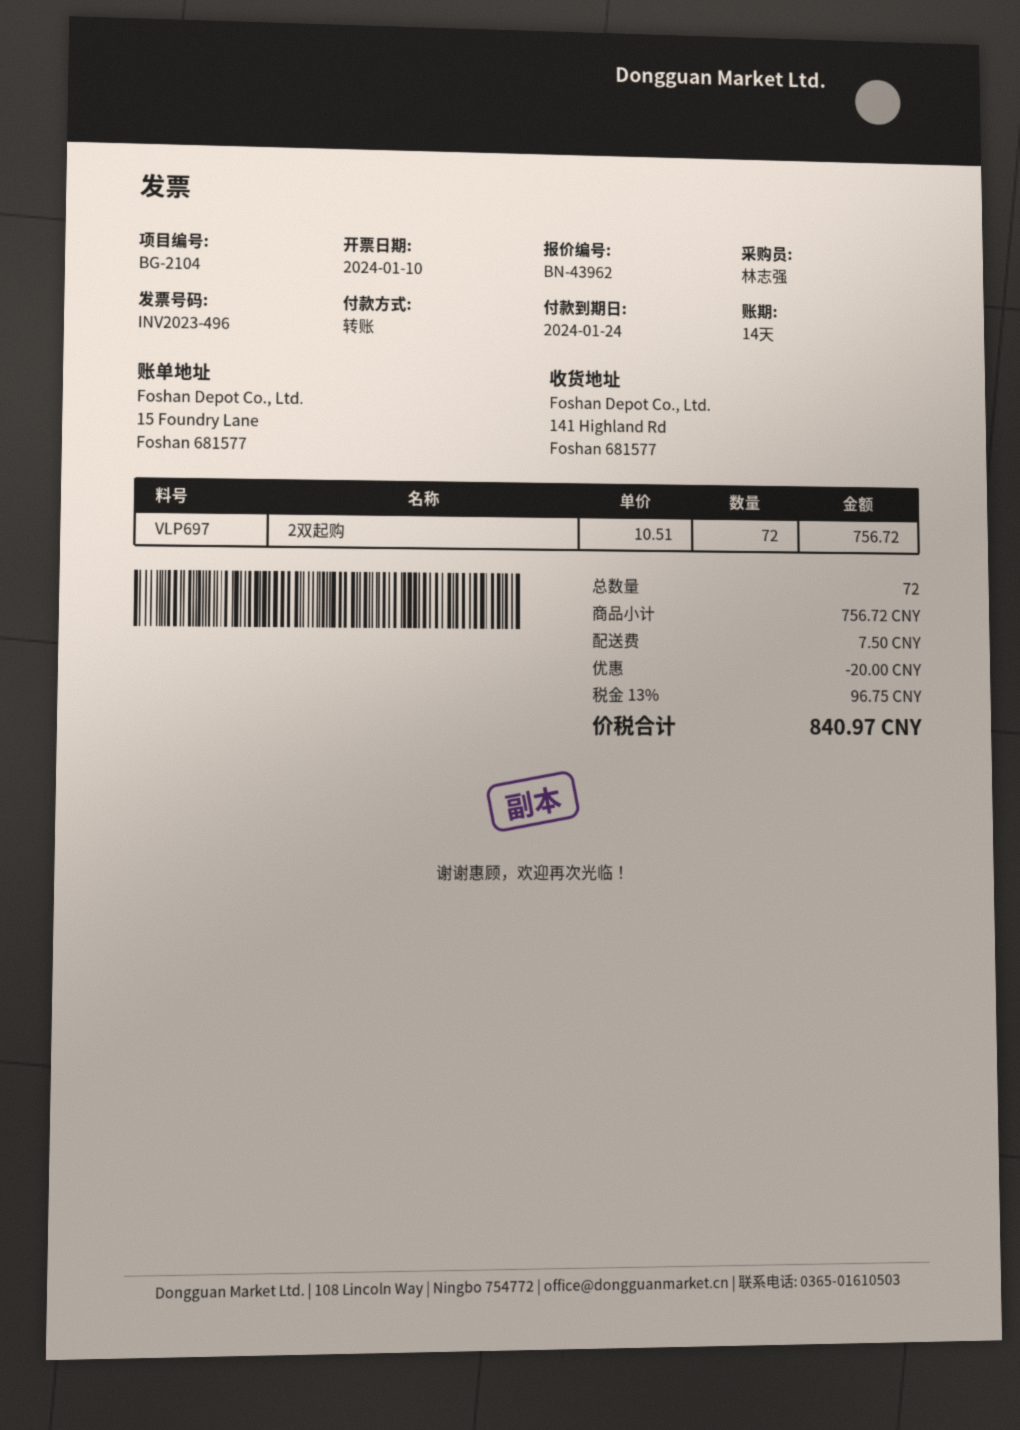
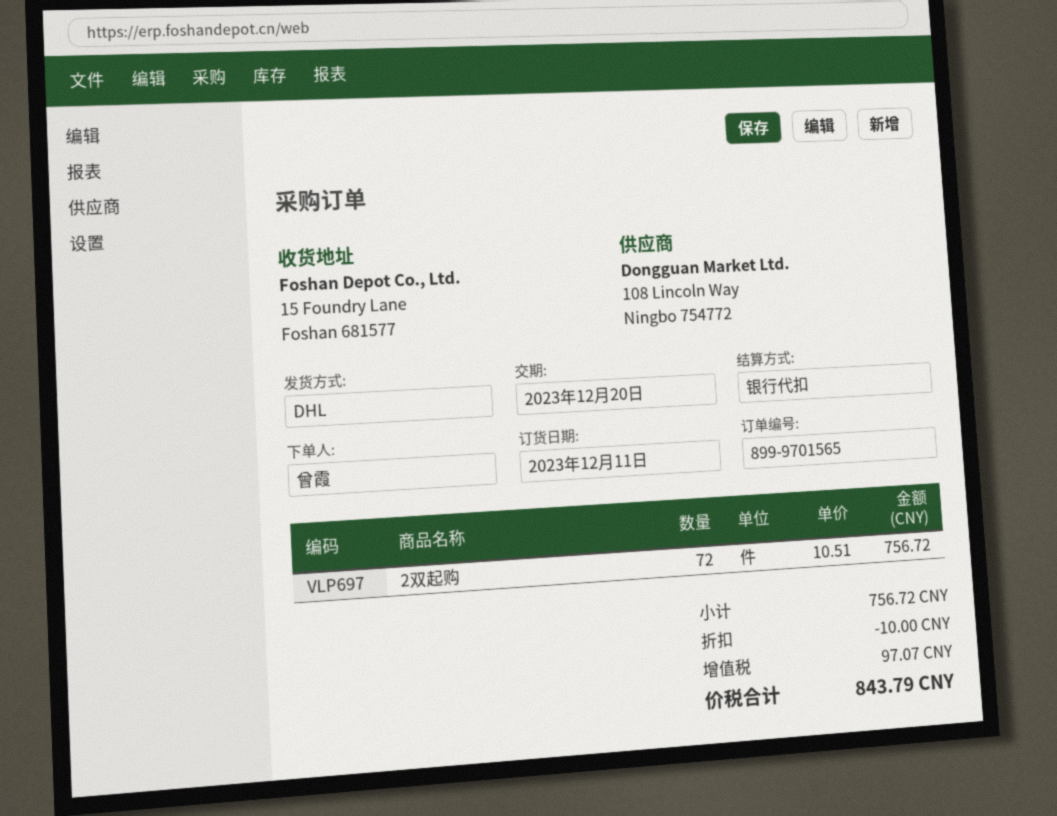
ordered by: 林志强 -> 曾霞
payment method: bank transfer -> direct debit
ship to: 141 Highland Rd, Foshan 681577 -> 15 Foundry Lane, Foshan 681577
discount: 20.00 -> 10.00
shipping: 7.50 -> none
tax: 96.75 -> 97.07
total: 840.97 -> 843.79

